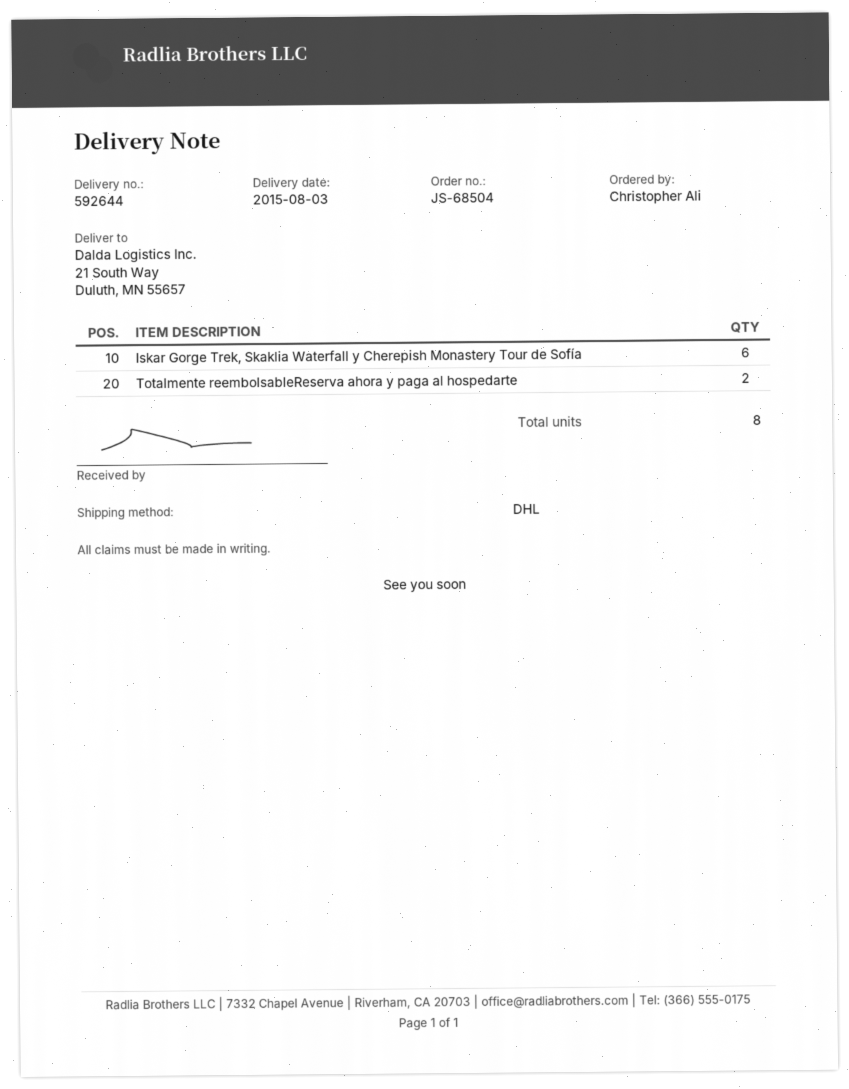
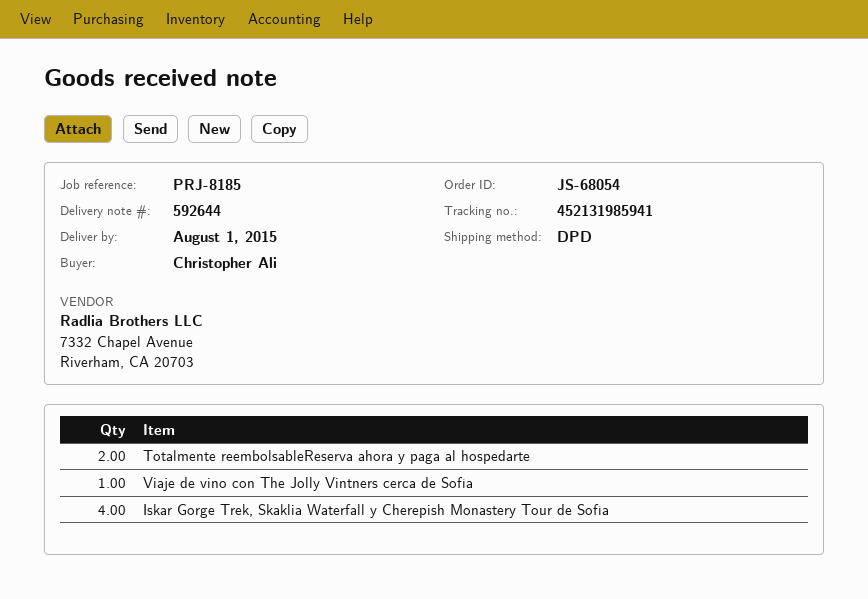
order number: JS-68504 -> JS-68054
delivery date: 2015-08-03 -> 2015-08-01
shipping method: DHL -> DPD
Iskar Gorge Trek, Skaklia Waterfall y Cherepish Monastery Tour de Sofía: 6 -> 4
Viaje de vino con The Jolly Vintners cerca de Sofía: none -> 1

